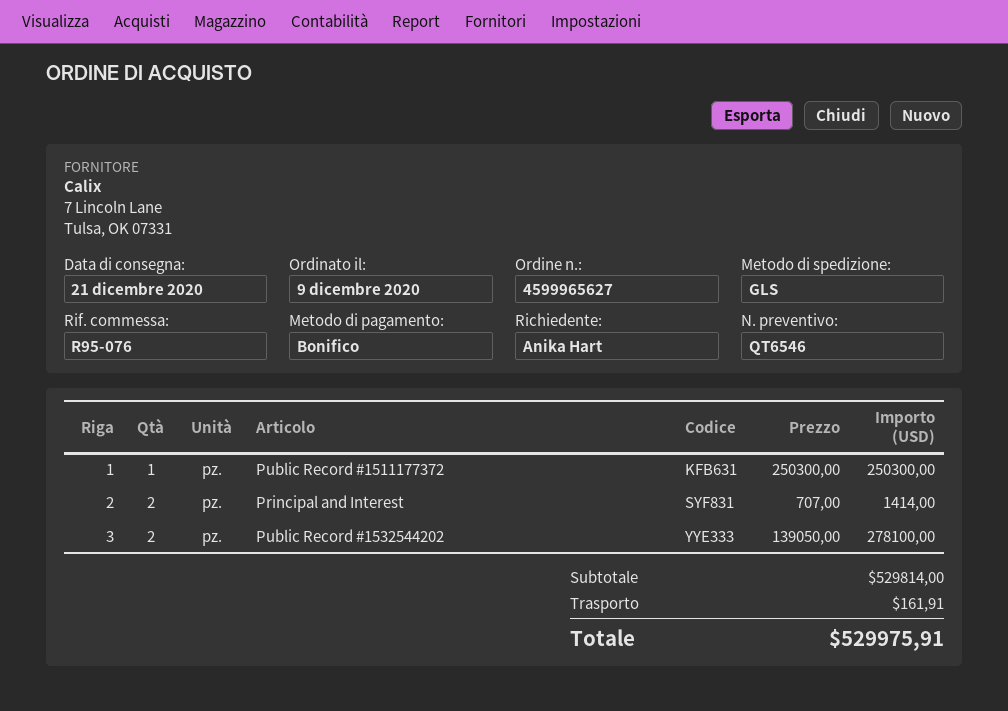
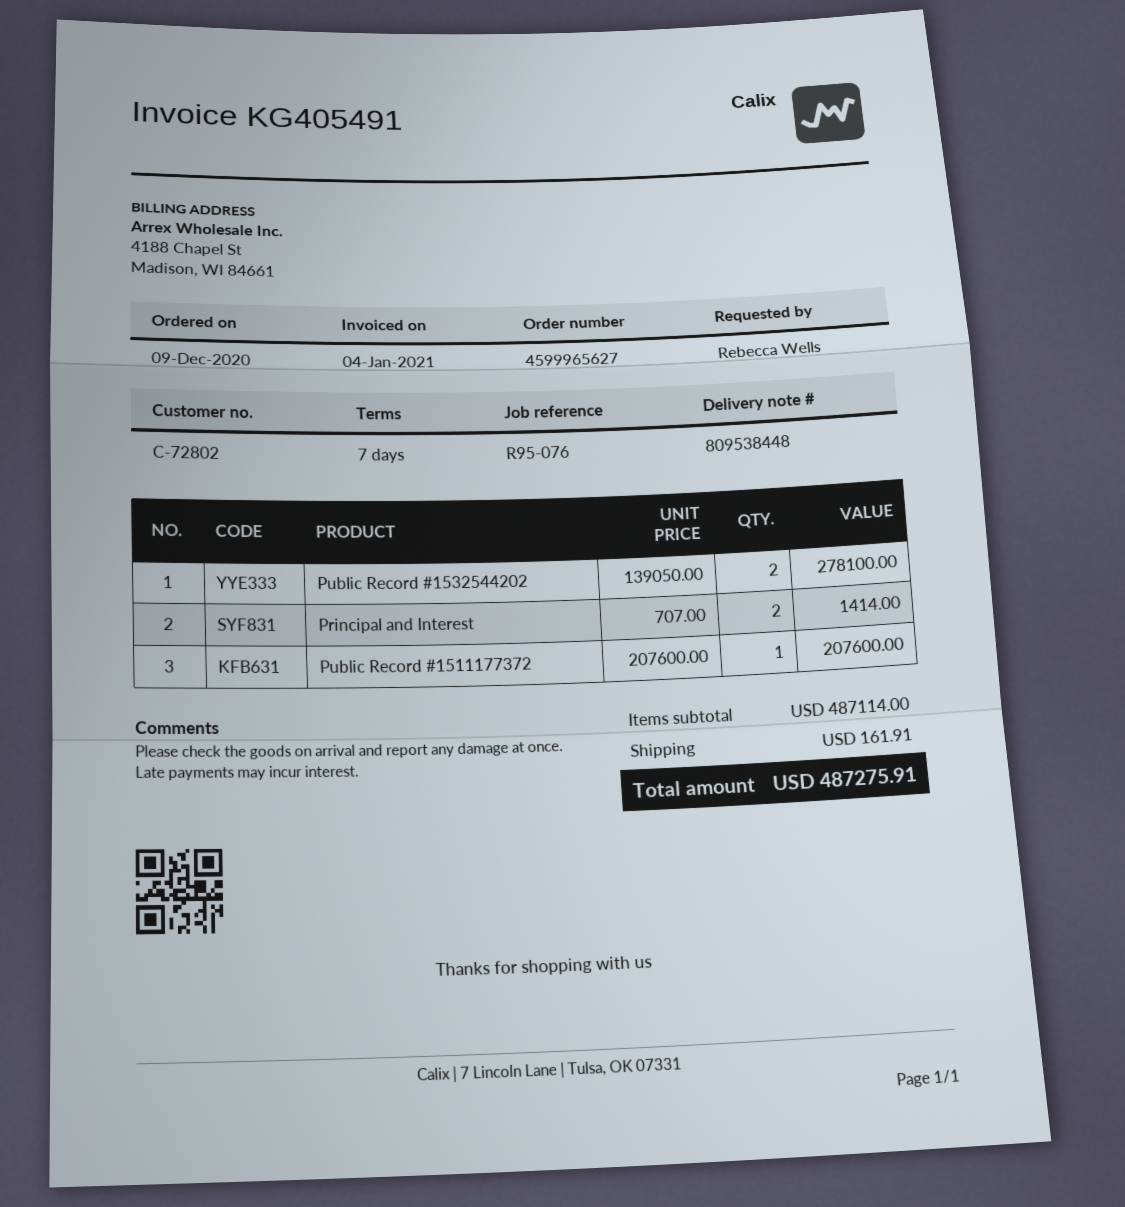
ordered by: Anika Hart -> Rebecca Wells
Public Record #1511177372: 1 x 250300.00 = 250300.00 -> 1 x 207600.00 = 207600.00
subtotal: 529814.00 -> 487114.00
total: 529975.91 -> 487275.91

